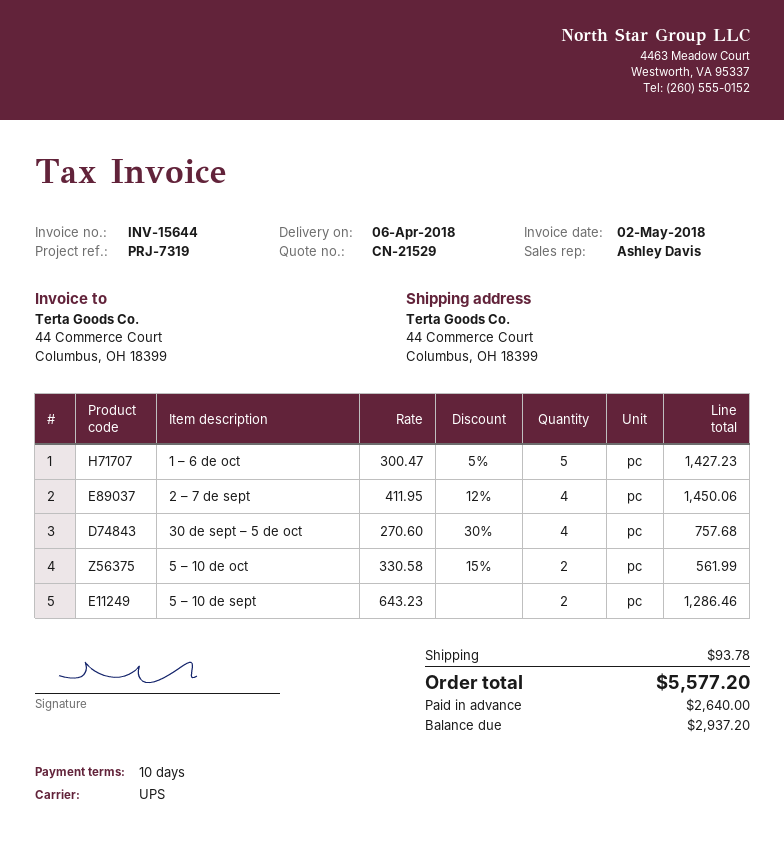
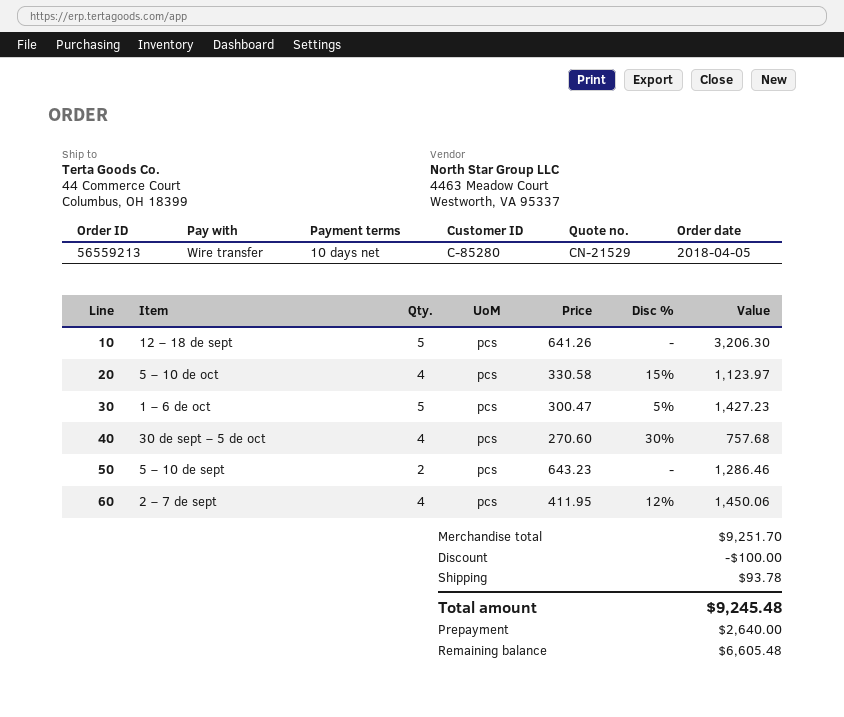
5 – 10 de oct: 2 x 330.58 - 15% = 561.99 -> 4 x 330.58 - 15% = 1123.97
12 – 18 de sept: none -> 5 x 641.26 = 3206.30
discount: none -> 100.00
total: 5577.20 -> 9245.48
balance: 2937.20 -> 6605.48

